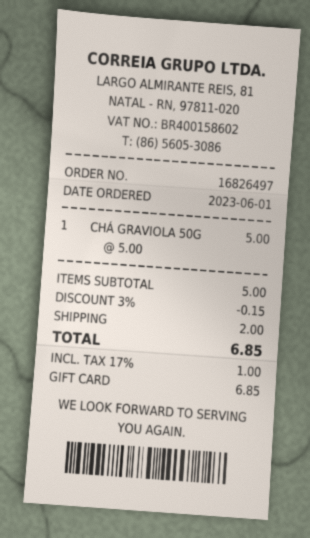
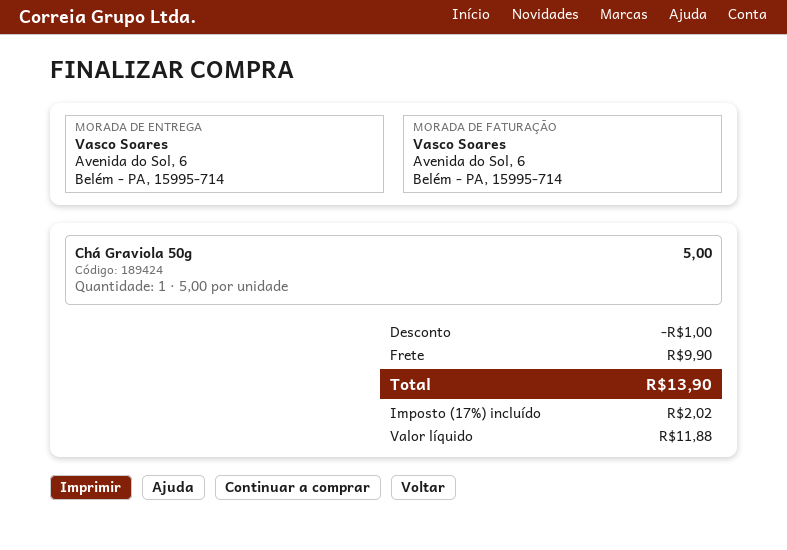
discount: 0.15 -> 1.00
shipping: 2.00 -> 9.90
tax: 17% = 1.00 -> 17% = 2.02
total: 6.85 -> 13.90

